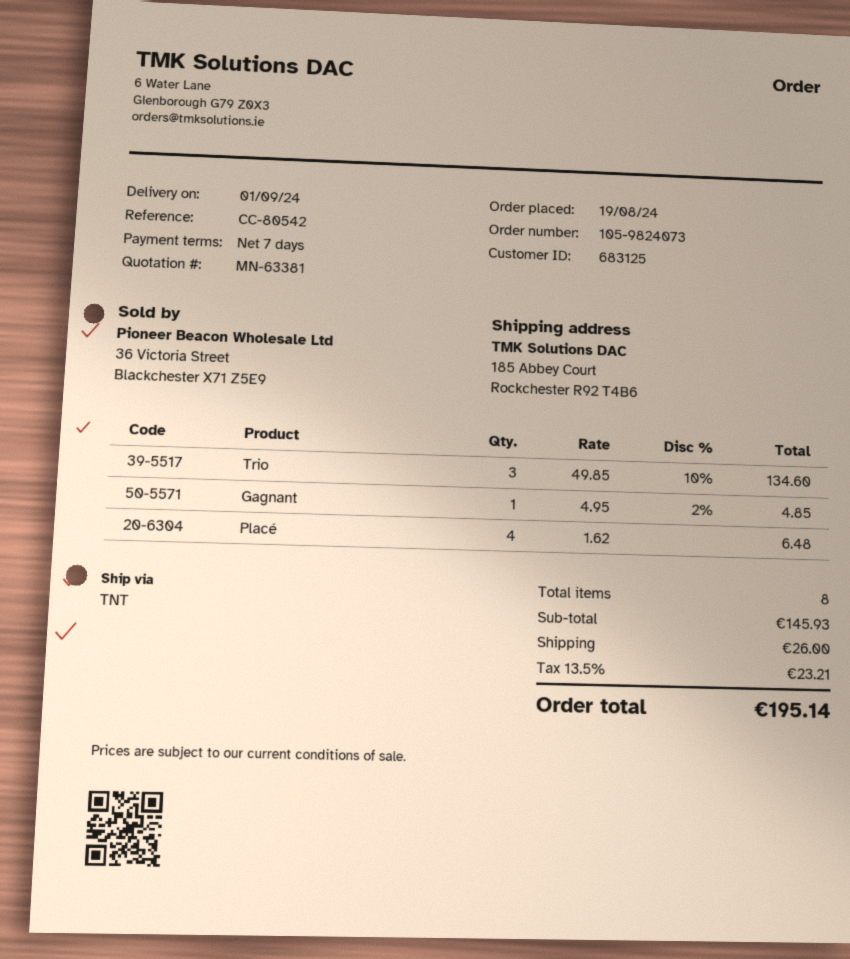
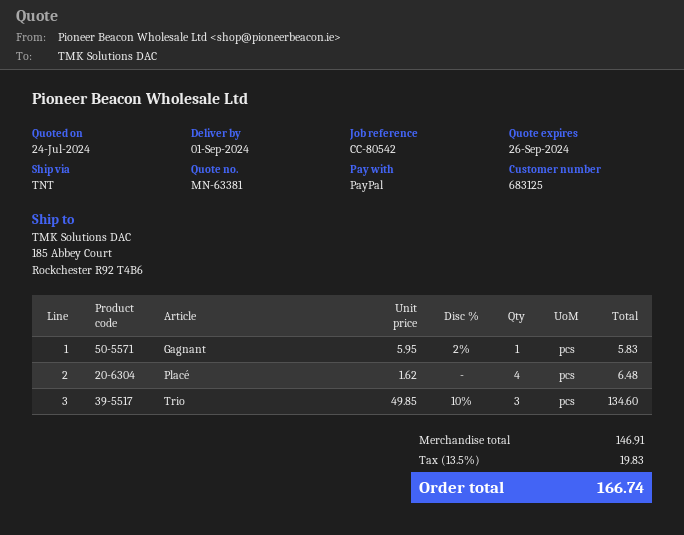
Gagnant: 1 x 4.95 - 2% = 4.85 -> 1 x 5.95 - 2% = 5.83
subtotal: 145.93 -> 146.91
shipping: 26.00 -> none
tax: 13.5% = 23.21 -> 13.5% = 19.83
total: 195.14 -> 166.74

